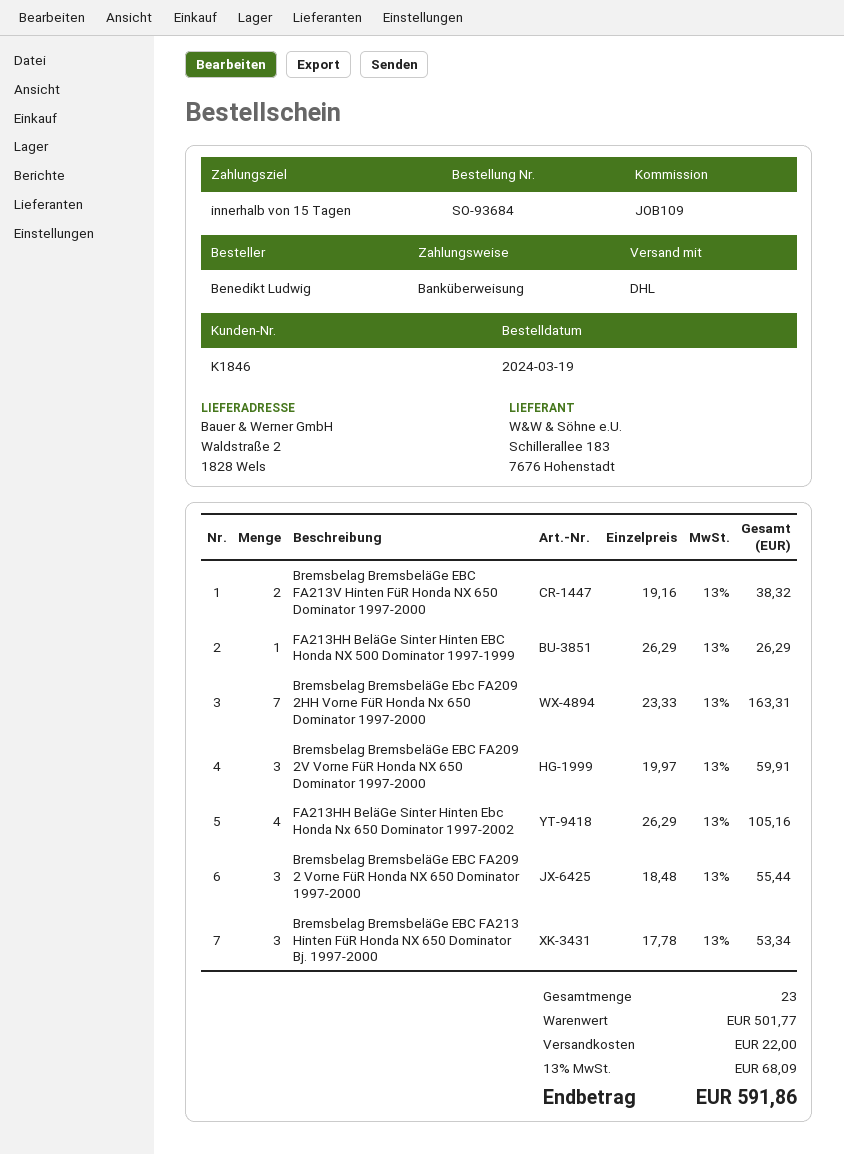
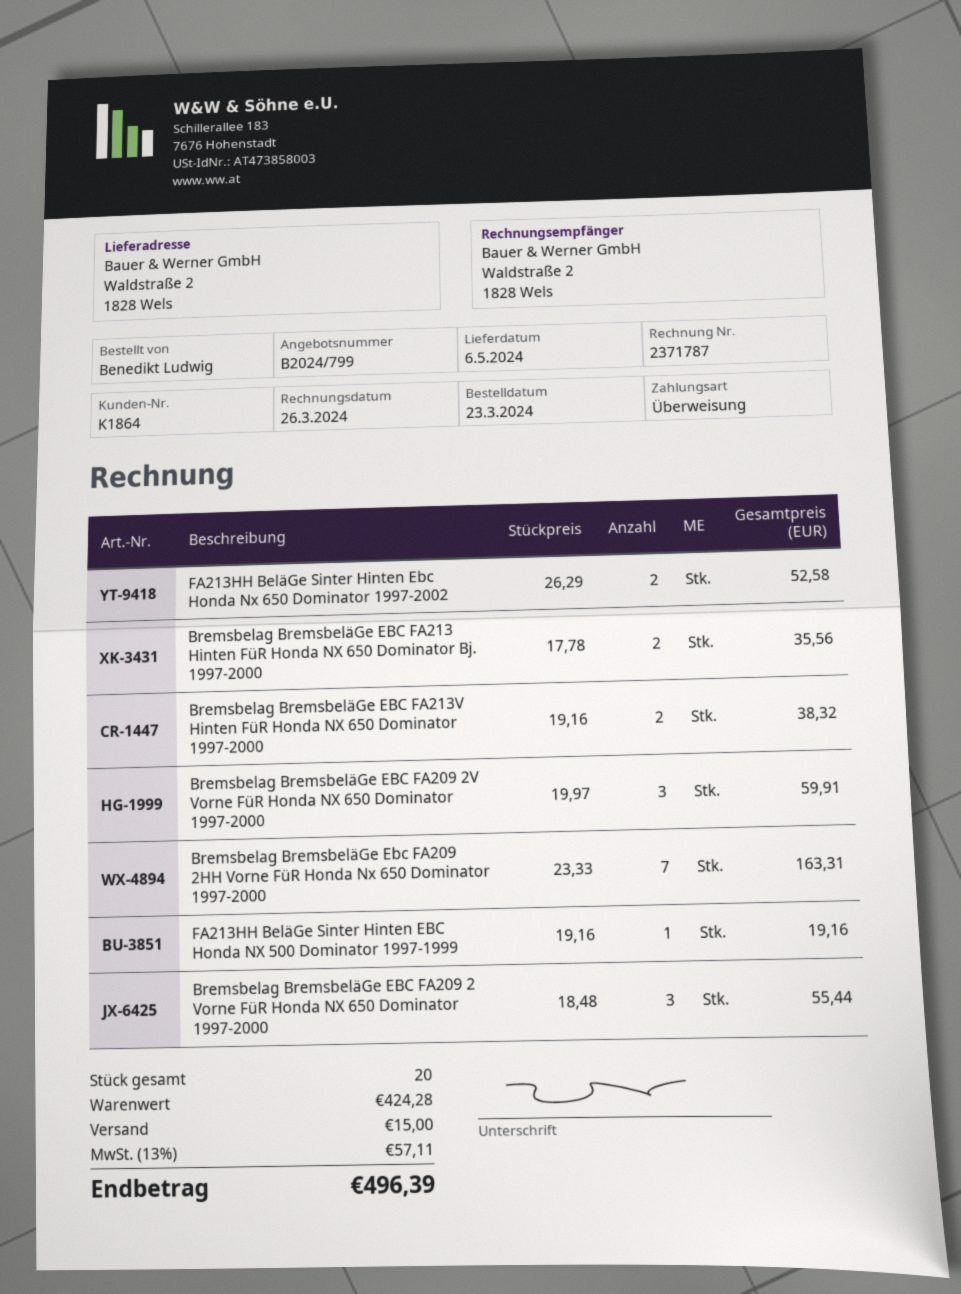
order date: 2024-03-19 -> 2024-03-23
customer number: K1846 -> K1864
FA213HH BeläGe Sinter Hinten EBC Honda NX 500 Dominator 1997-1999: 1 x 26.29 = 26.29 -> 1 x 19.16 = 19.16
FA213HH BeläGe Sinter Hinten Ebc Honda Nx 650 Dominator 1997-2002: 4 x 26.29 = 105.16 -> 2 x 26.29 = 52.58
Bremsbelag BremsbeläGe EBC FA213 Hinten FüR Honda NX 650 Dominator Bj. 1997-2000: 3 x 17.78 = 53.34 -> 2 x 17.78 = 35.56
total quantity: 23 -> 20
subtotal: 501.77 -> 424.28
shipping: 22.00 -> 15.00
tax: 13% = 68.09 -> 13% = 57.11
total: 591.86 -> 496.39

